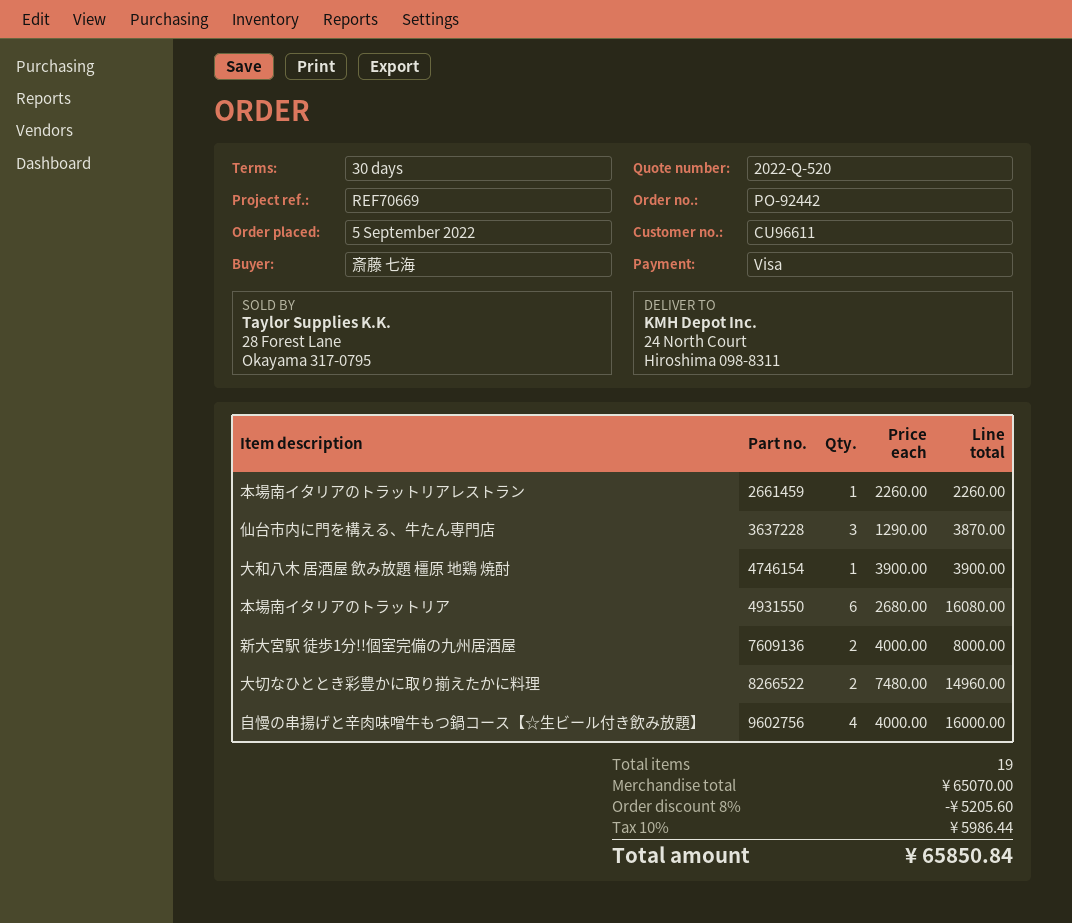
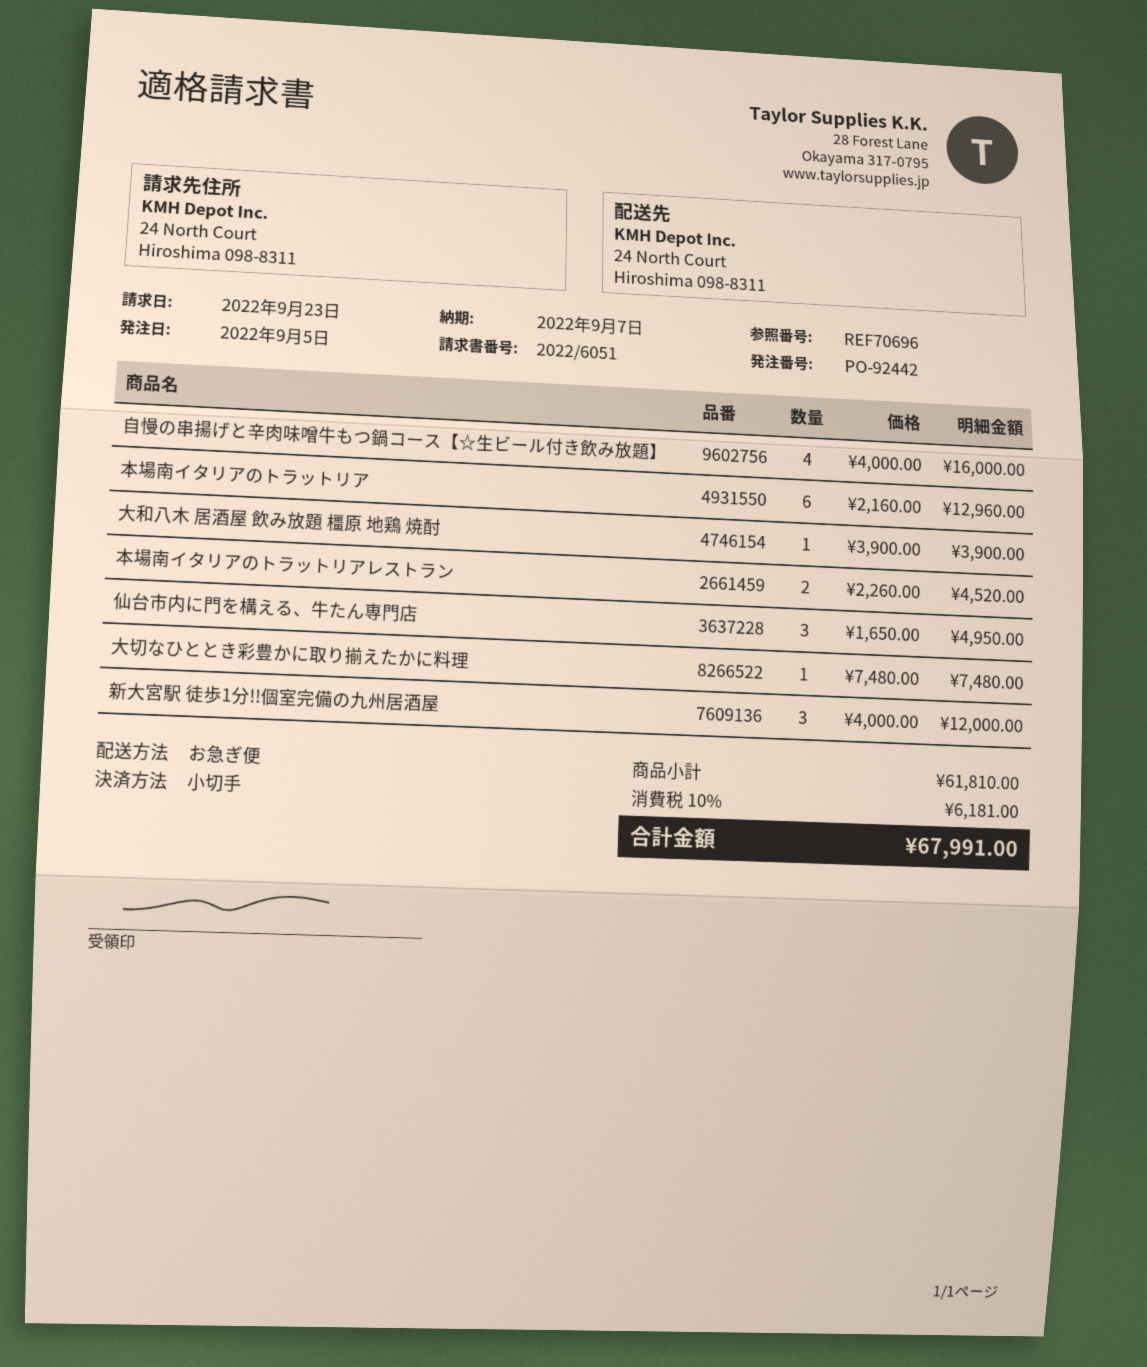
reference: REF70669 -> REF70696
payment method: Visa -> cheque
本場南イタリアのトラットリアレストラン: 1 x 2260.00 = 2260.00 -> 2 x 2260.00 = 4520.00
仙台市内に門を構える、牛たん専門店: 3 x 1290.00 = 3870.00 -> 3 x 1650.00 = 4950.00
本場南イタリアのトラットリア: 6 x 2680.00 = 16080.00 -> 6 x 2160.00 = 12960.00
新大宮駅 徒歩1分!!個室完備の九州居酒屋: 2 x 4000.00 = 8000.00 -> 3 x 4000.00 = 12000.00
大切なひととき彩豊かに取り揃えたかに料理: 2 x 7480.00 = 14960.00 -> 1 x 7480.00 = 7480.00
subtotal: 65070.00 -> 61810.00
discount: 8% = 5205.60 -> none
tax: 10% = 5986.44 -> 10% = 6181.00
total: 65850.84 -> 67991.00

